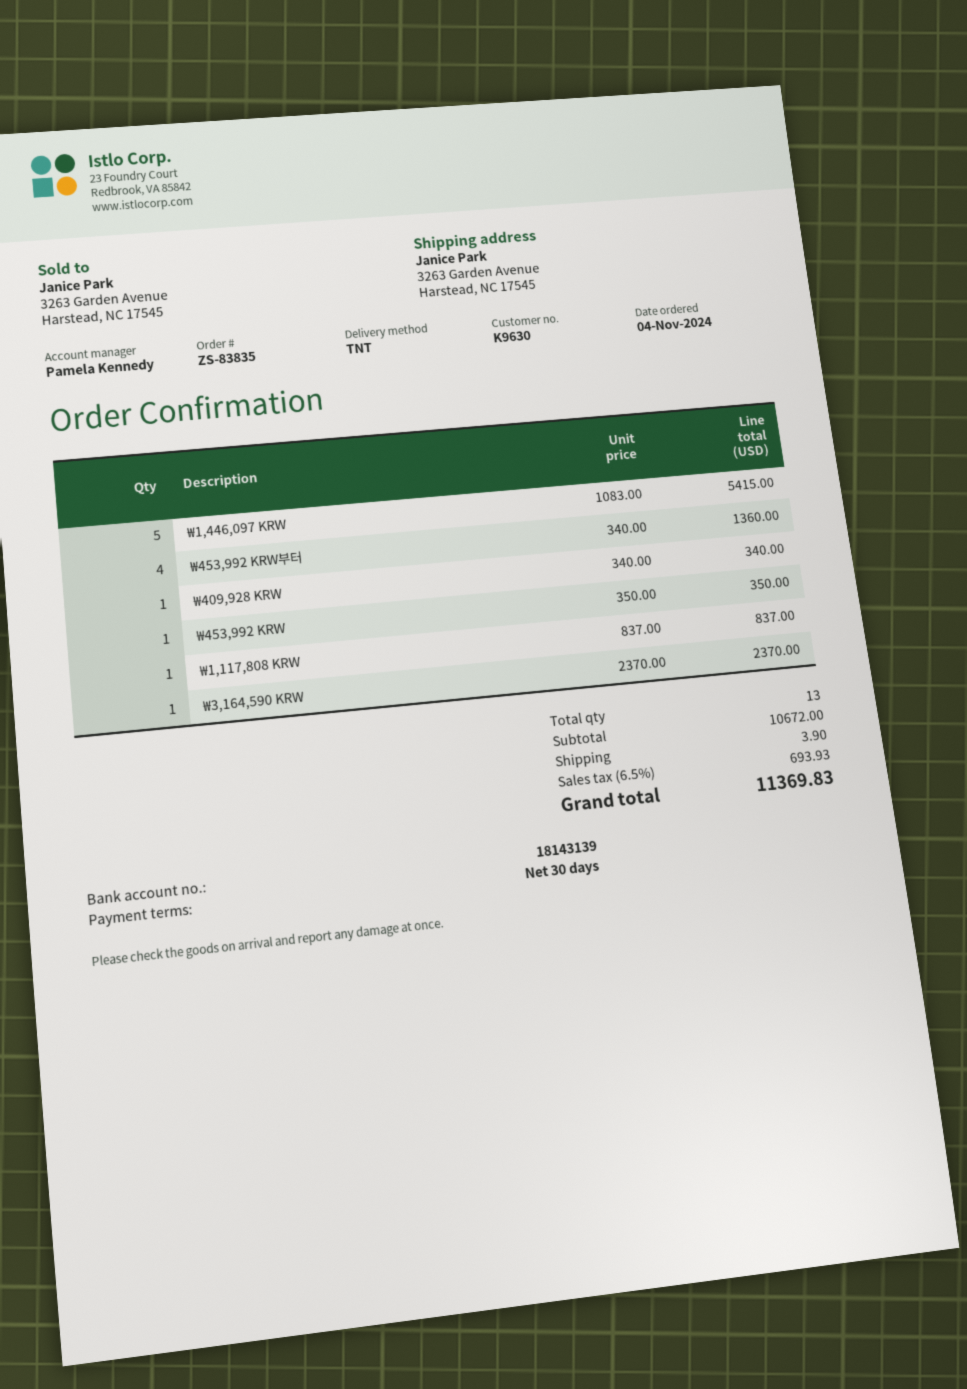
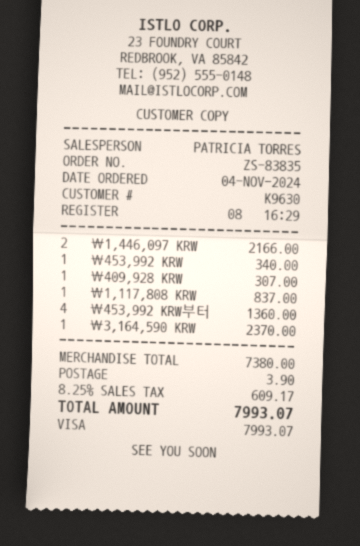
sales rep: Pamela Kennedy -> PATRICIA TORRES
₩1,446,097 KRW: 5 for 5415.00 -> 2 for 2166.00
₩409,928 KRW: 1 for 340.00 -> 1 for 307.00
₩453,992 KRW: 1 for 350.00 -> 1 for 340.00
subtotal: 10672.00 -> 7380.00
tax: 6.5% = 693.93 -> 8.25% = 609.17
total: 11369.83 -> 7993.07

